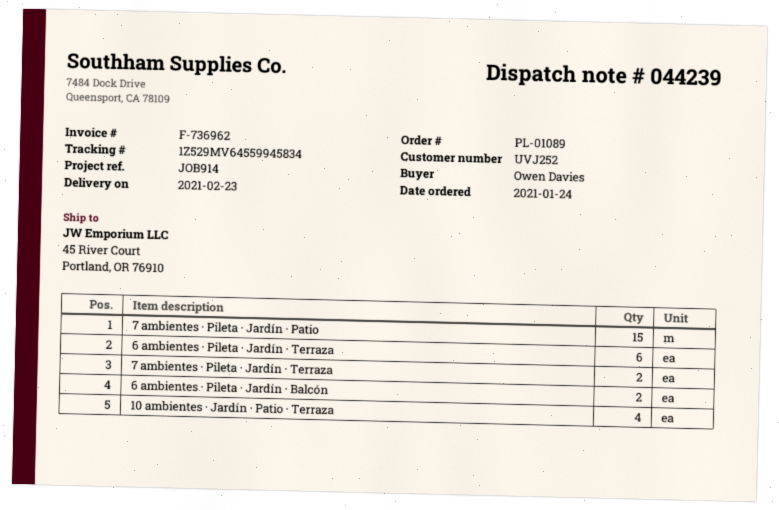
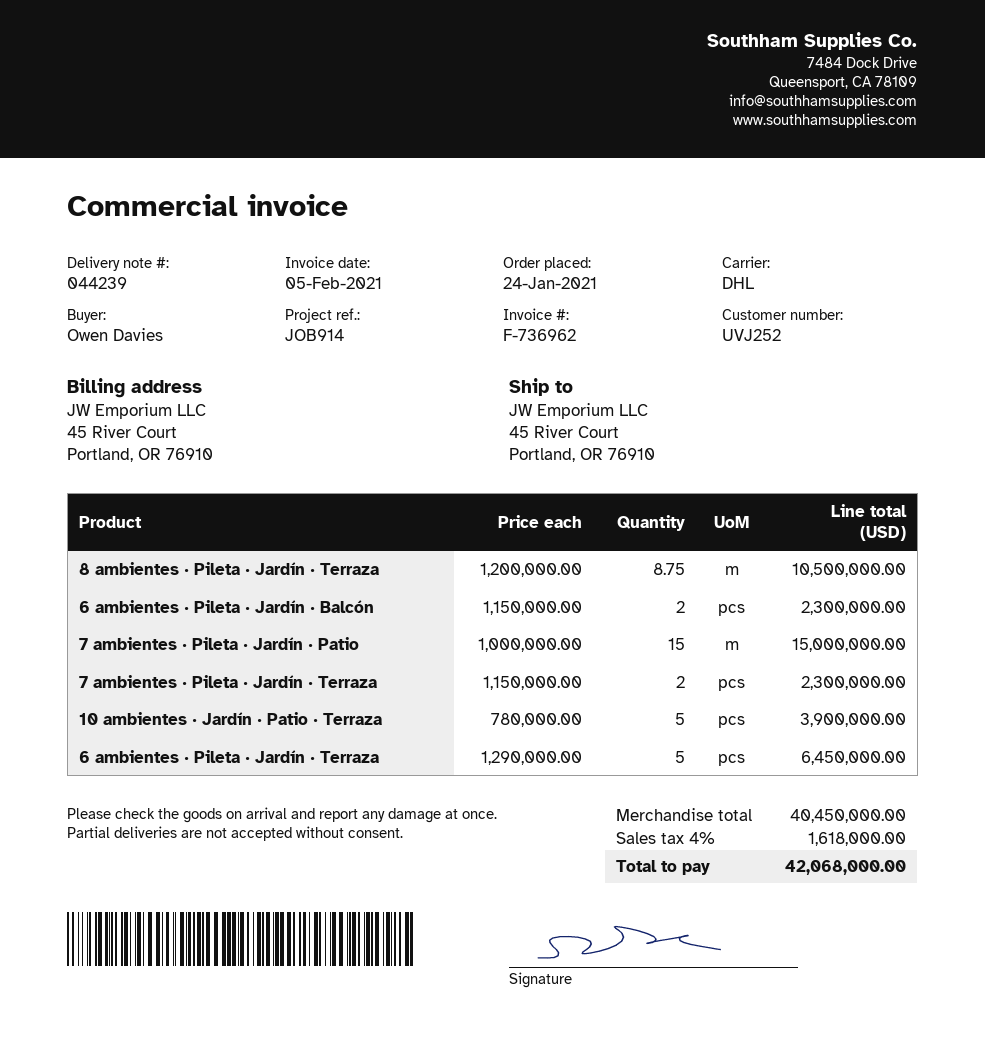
6 ambientes · Pileta · Jardín · Terraza: 6 -> 5
10 ambientes · Jardín · Patio · Terraza: 4 -> 5
8 ambientes · Pileta · Jardín · Terraza: none -> 8.75

